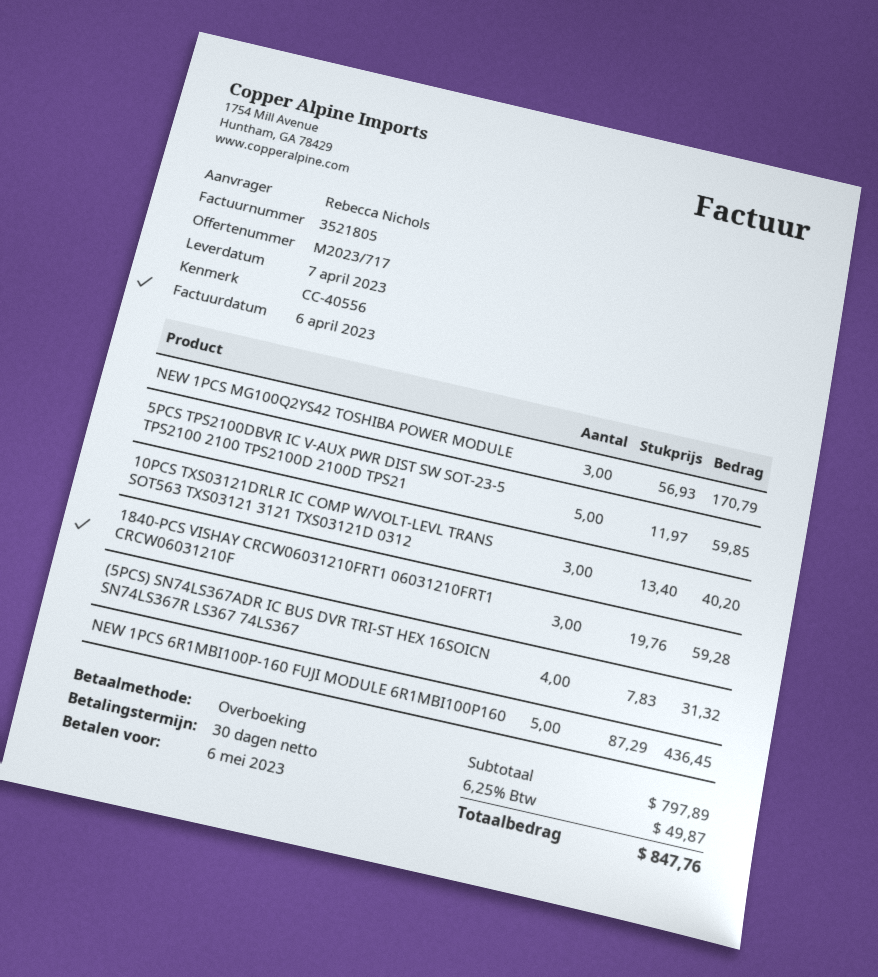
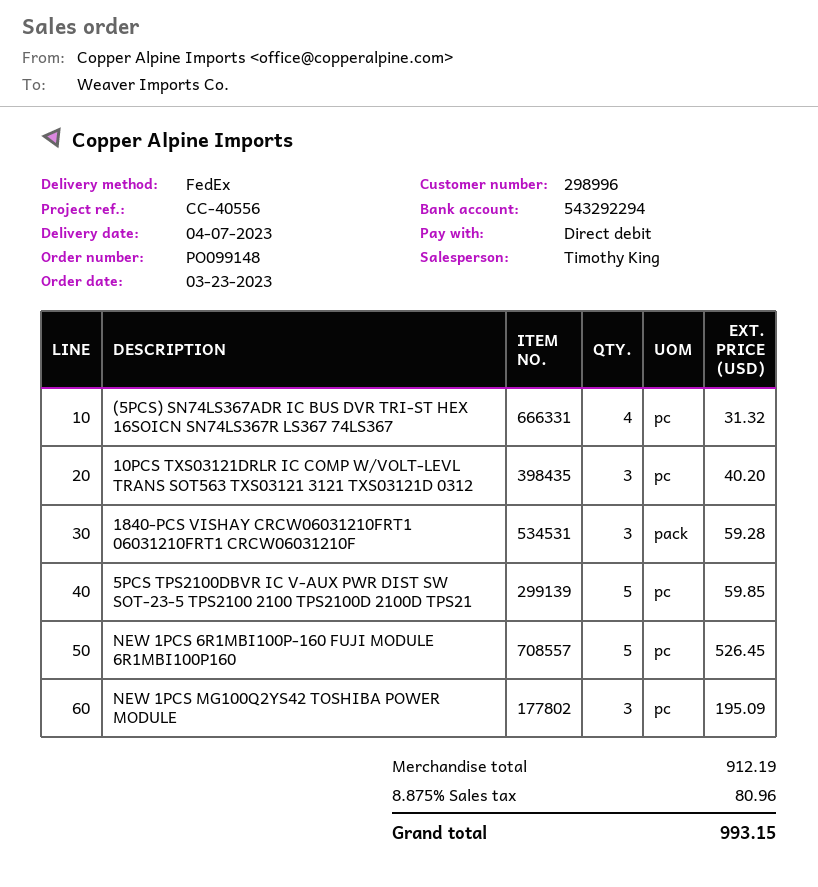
payment method: bank transfer -> direct debit
NEW 1PCS MG100Q2YS42 TOSHIBA POWER MODULE: 3 for 170.79 -> 3 for 195.09
NEW 1PCS 6R1MBI100P-160 FUJI MODULE 6R1MBI100P160: 5 for 436.45 -> 5 for 526.45
subtotal: 797.89 -> 912.19
tax: 6.25% = 49.87 -> 8.875% = 80.96
total: 847.76 -> 993.15

